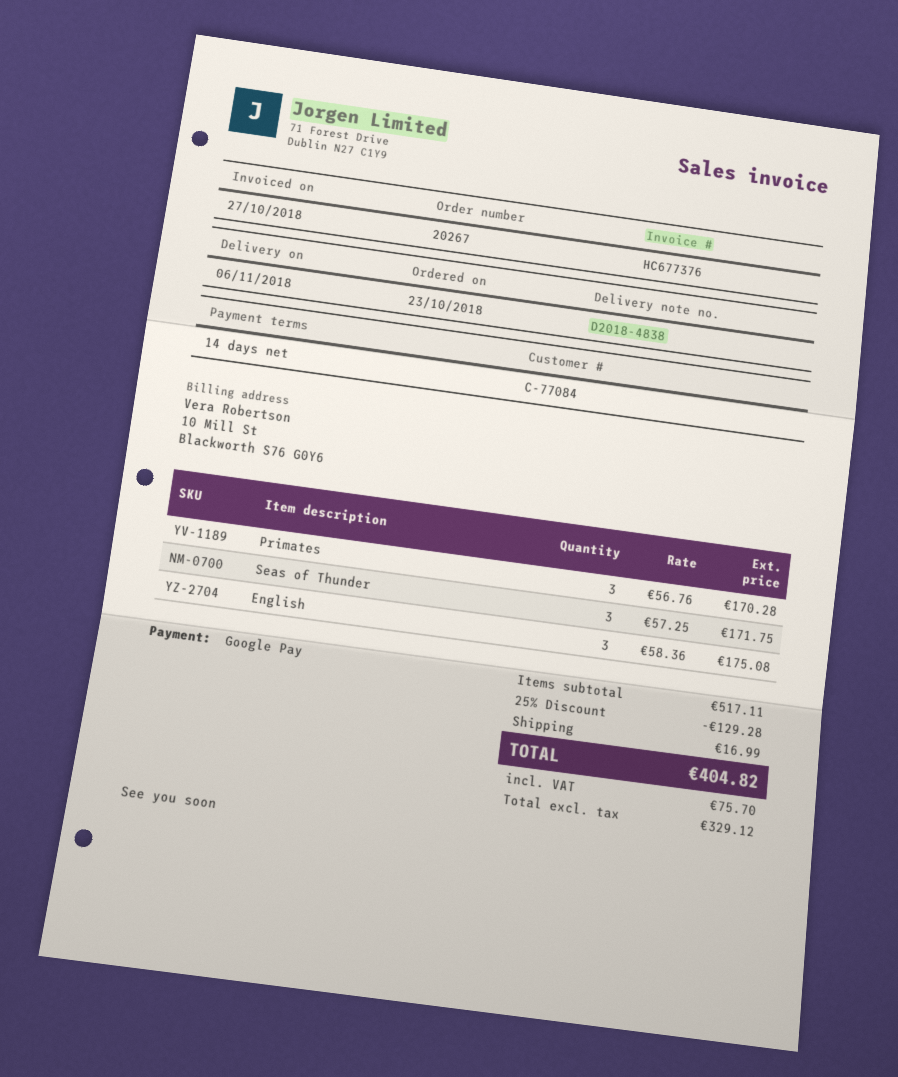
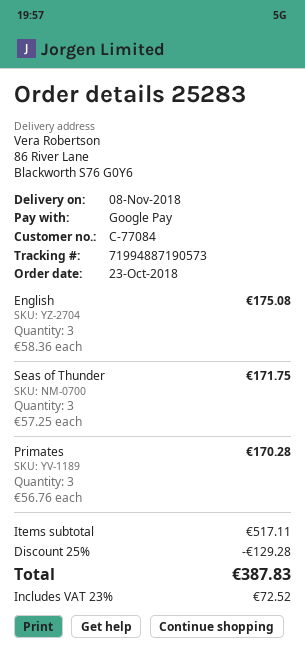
order number: 20267 -> 25283
delivery date: 2018-11-06 -> 2018-11-08
shipping: 16.99 -> none
tax: 75.70 -> 72.52
total: 404.82 -> 387.83

